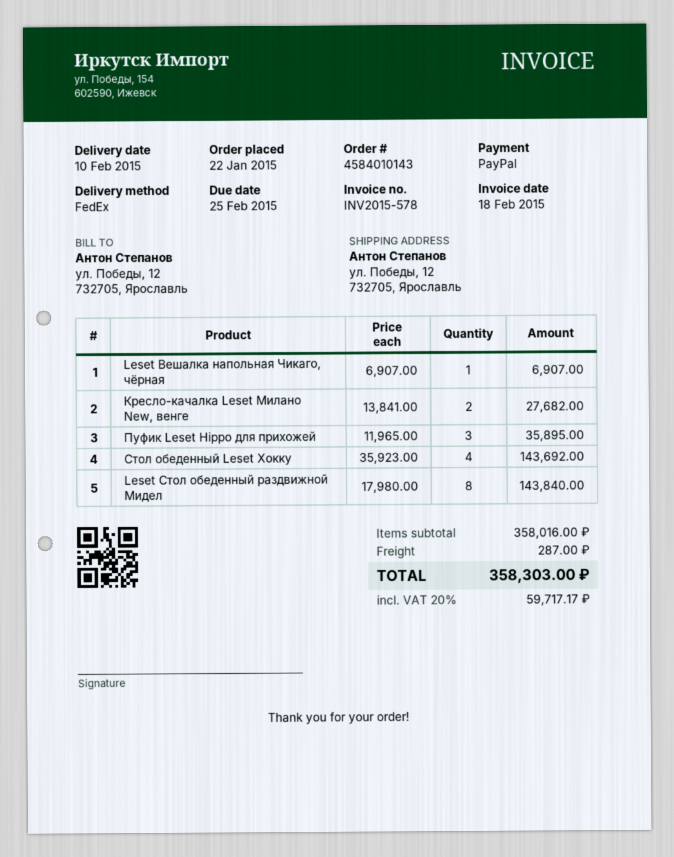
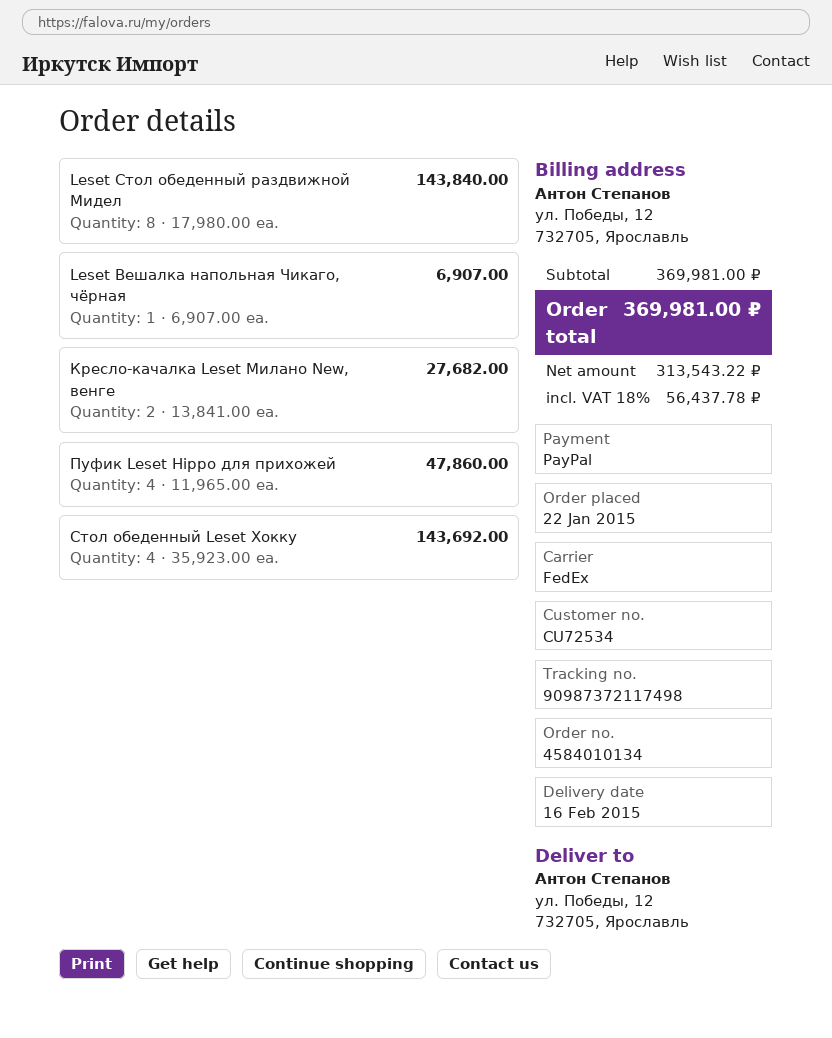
order number: 4584010143 -> 4584010134
delivery date: 2015-02-10 -> 2015-02-16
Пуфик Leset Hippo для прихожей: 3 x 11965.00 = 35895.00 -> 4 x 11965.00 = 47860.00
subtotal: 358016.00 -> 369981.00
shipping: 287.00 -> none
tax: 20% = 59717.17 -> 18% = 56437.78
total: 358303.00 -> 369981.00

